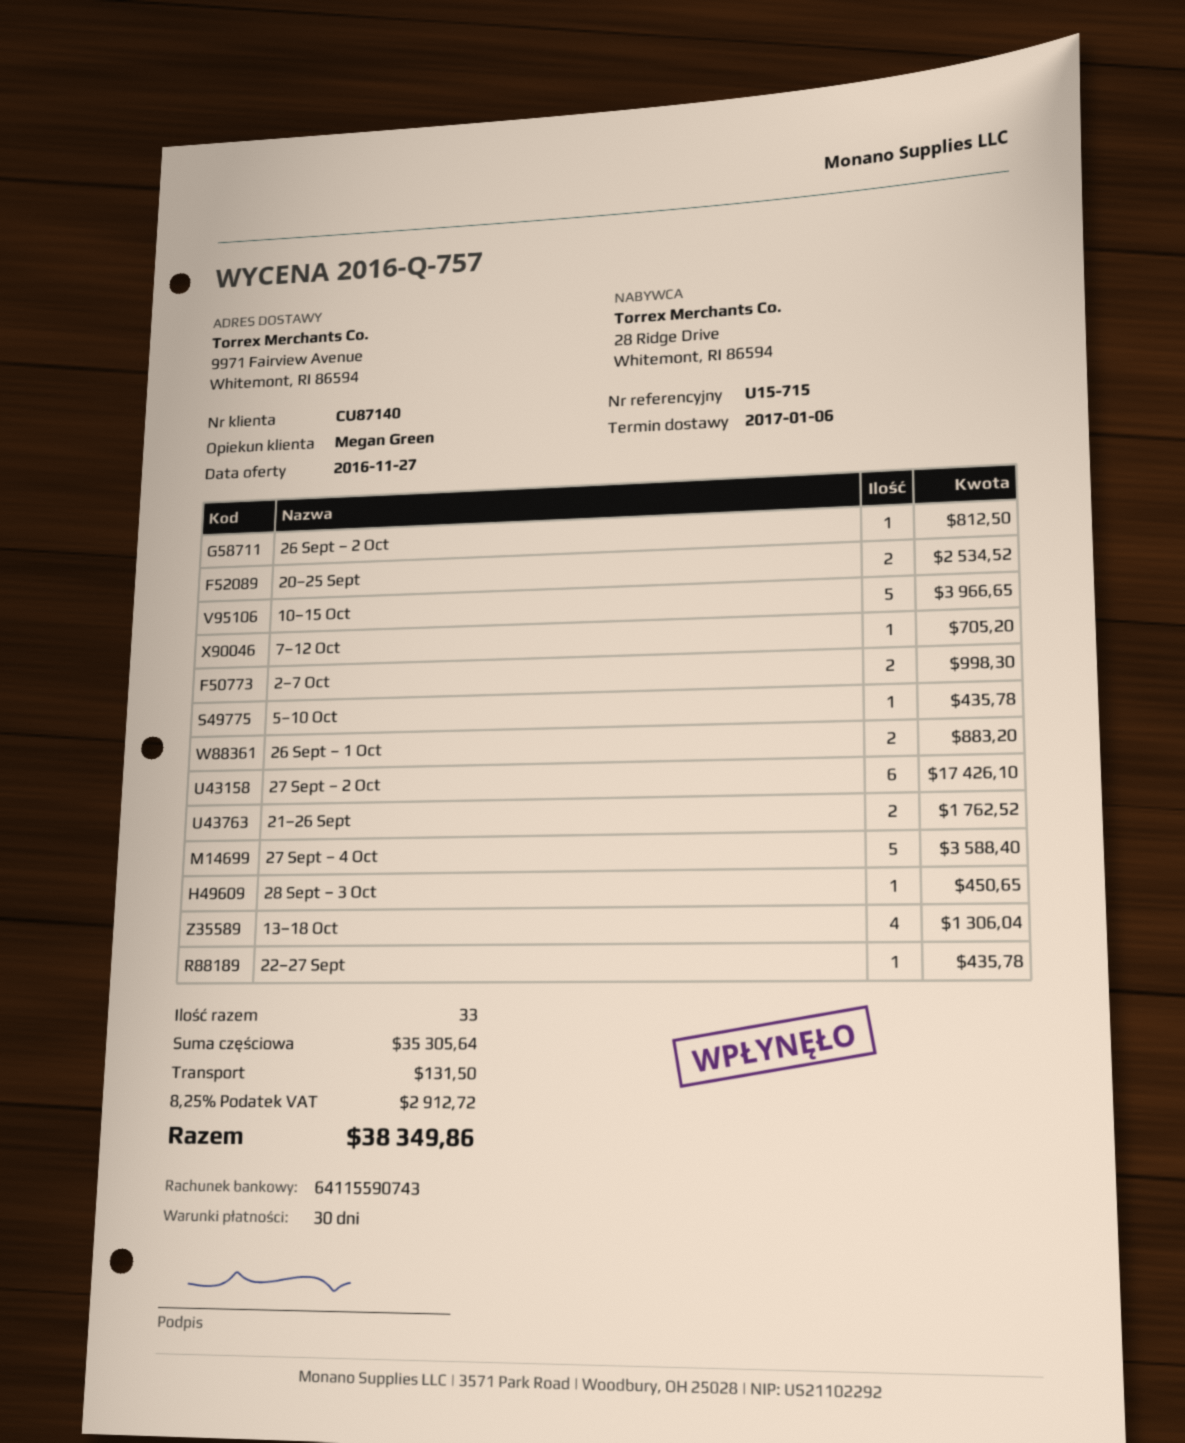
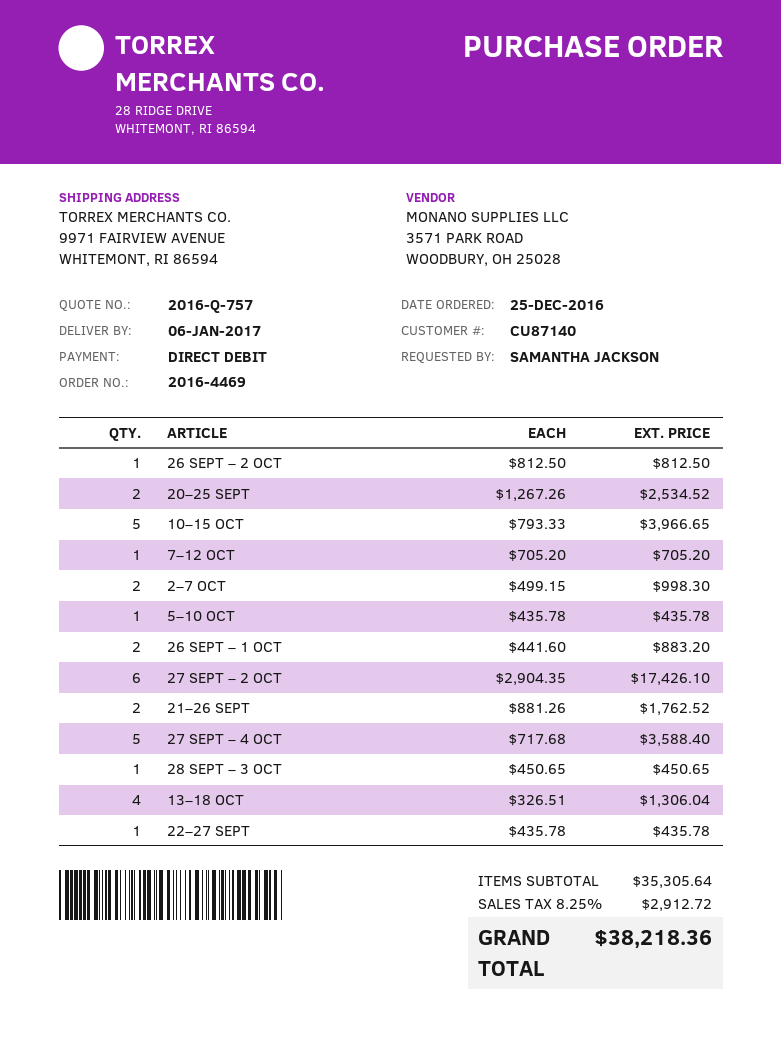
shipping: 131.50 -> none
total: 38349.86 -> 38218.36

